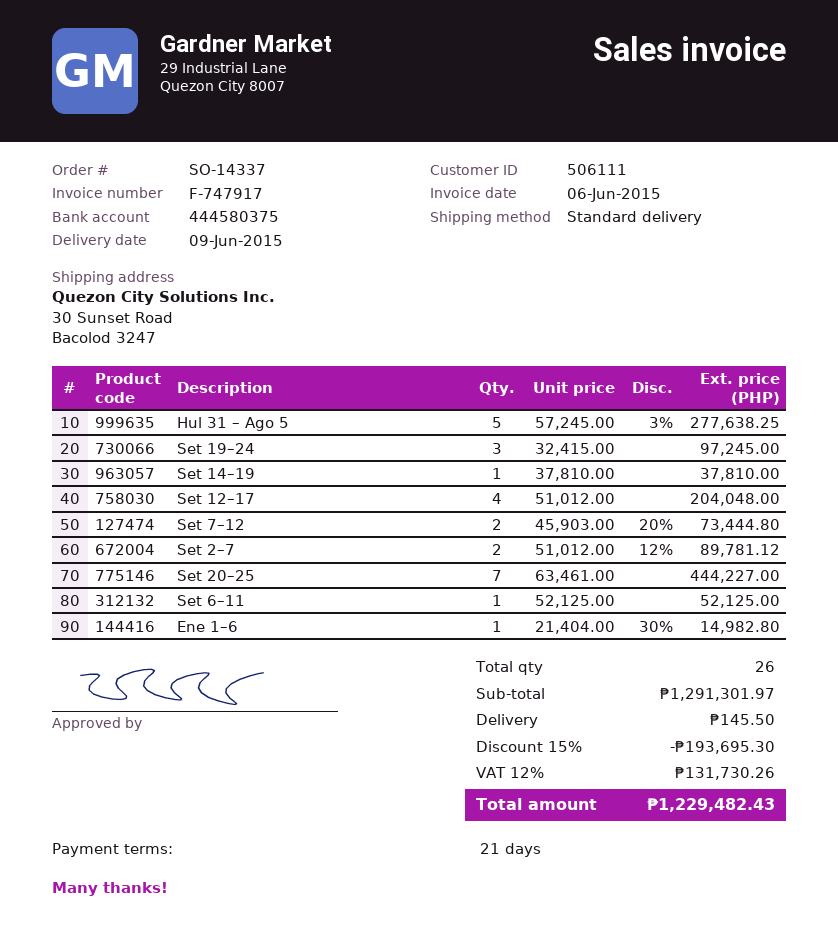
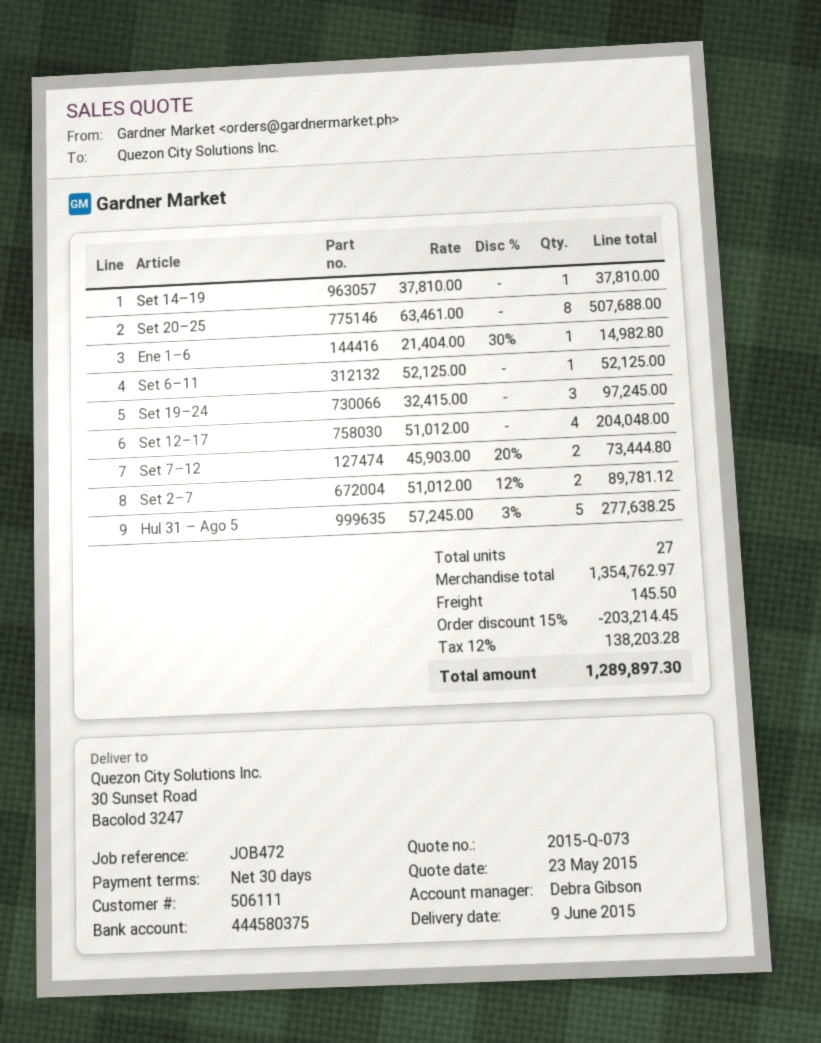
payment terms: 21 days -> 30 days
Set 20–25: 7 x 63461.00 = 444227.00 -> 8 x 63461.00 = 507688.00
total quantity: 26 -> 27
subtotal: 1291301.97 -> 1354762.97
discount: 15% = 193695.30 -> 15% = 203214.45
tax: 12% = 131730.26 -> 12% = 138203.28
total: 1229482.43 -> 1289897.30

